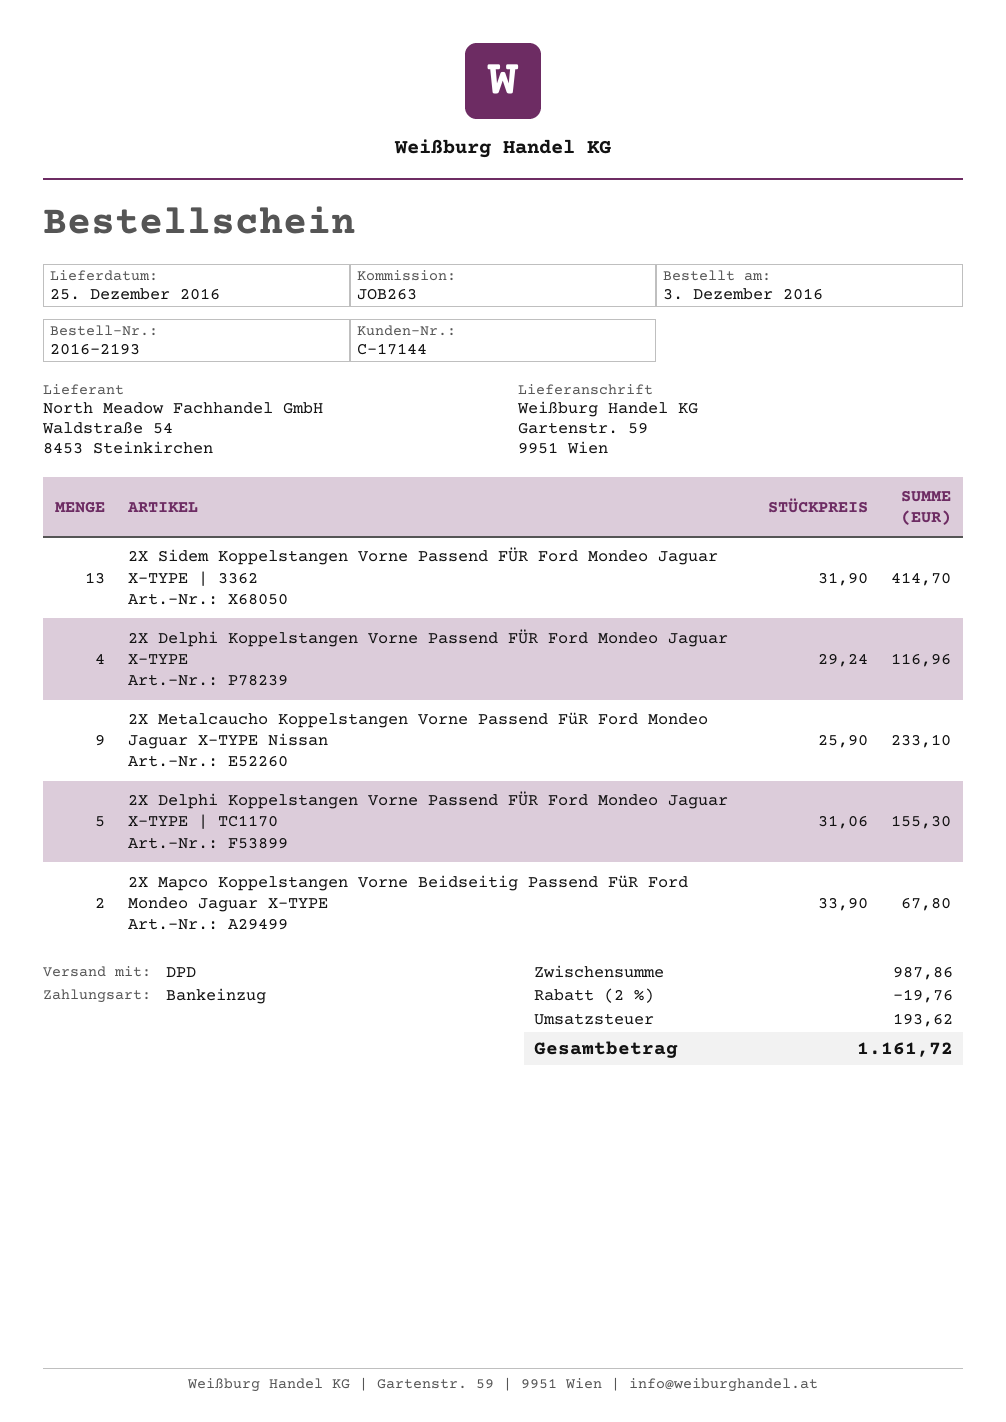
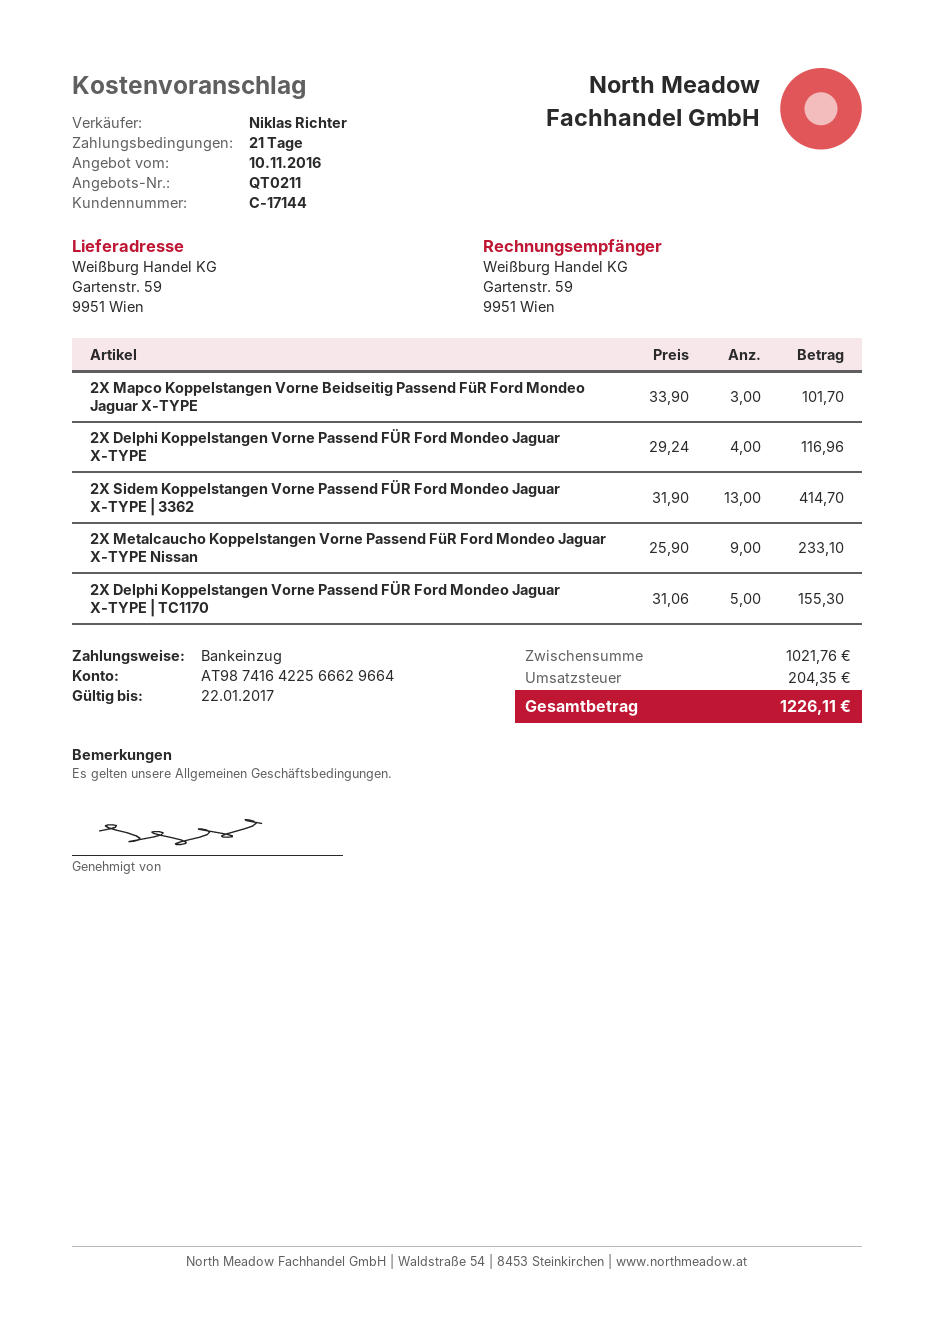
2X Mapco Koppelstangen Vorne Beidseitig Passend FüR Ford Mondeo Jaguar X-TYPE: 2 x 33.90 = 67.80 -> 3 x 33.90 = 101.70
subtotal: 987.86 -> 1021.76
discount: 2% = 19.76 -> none
tax: 193.62 -> 204.35
total: 1161.72 -> 1226.11

